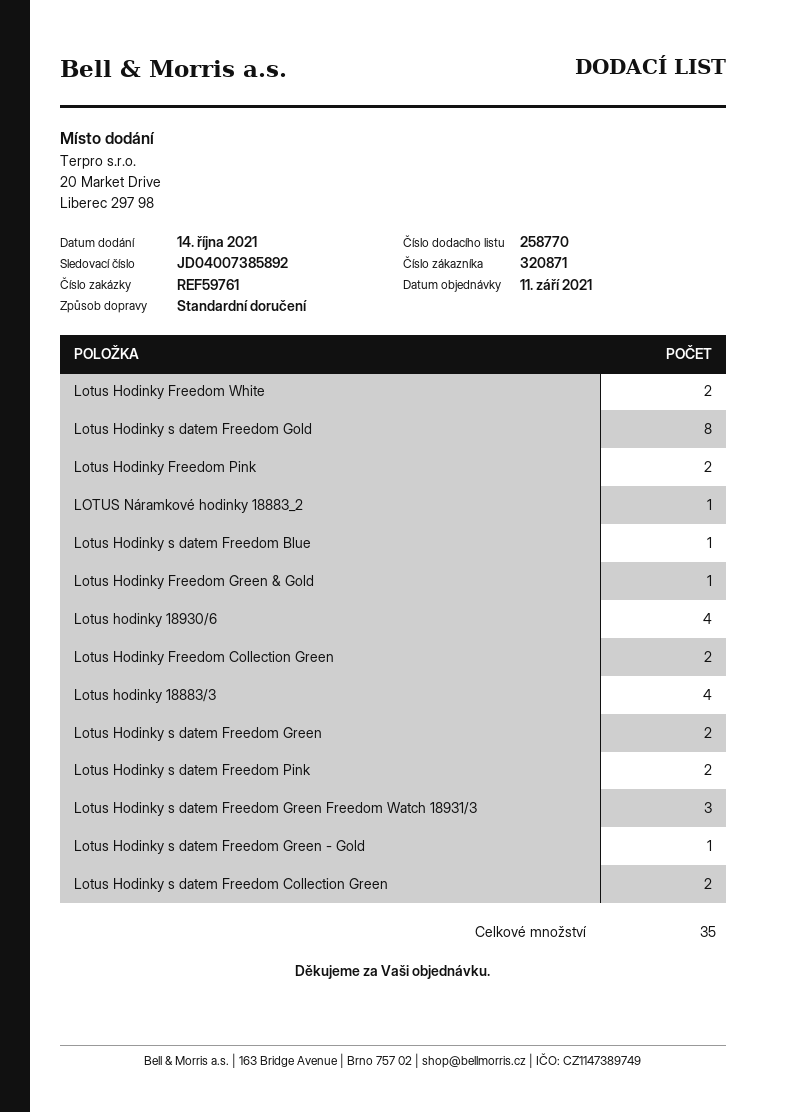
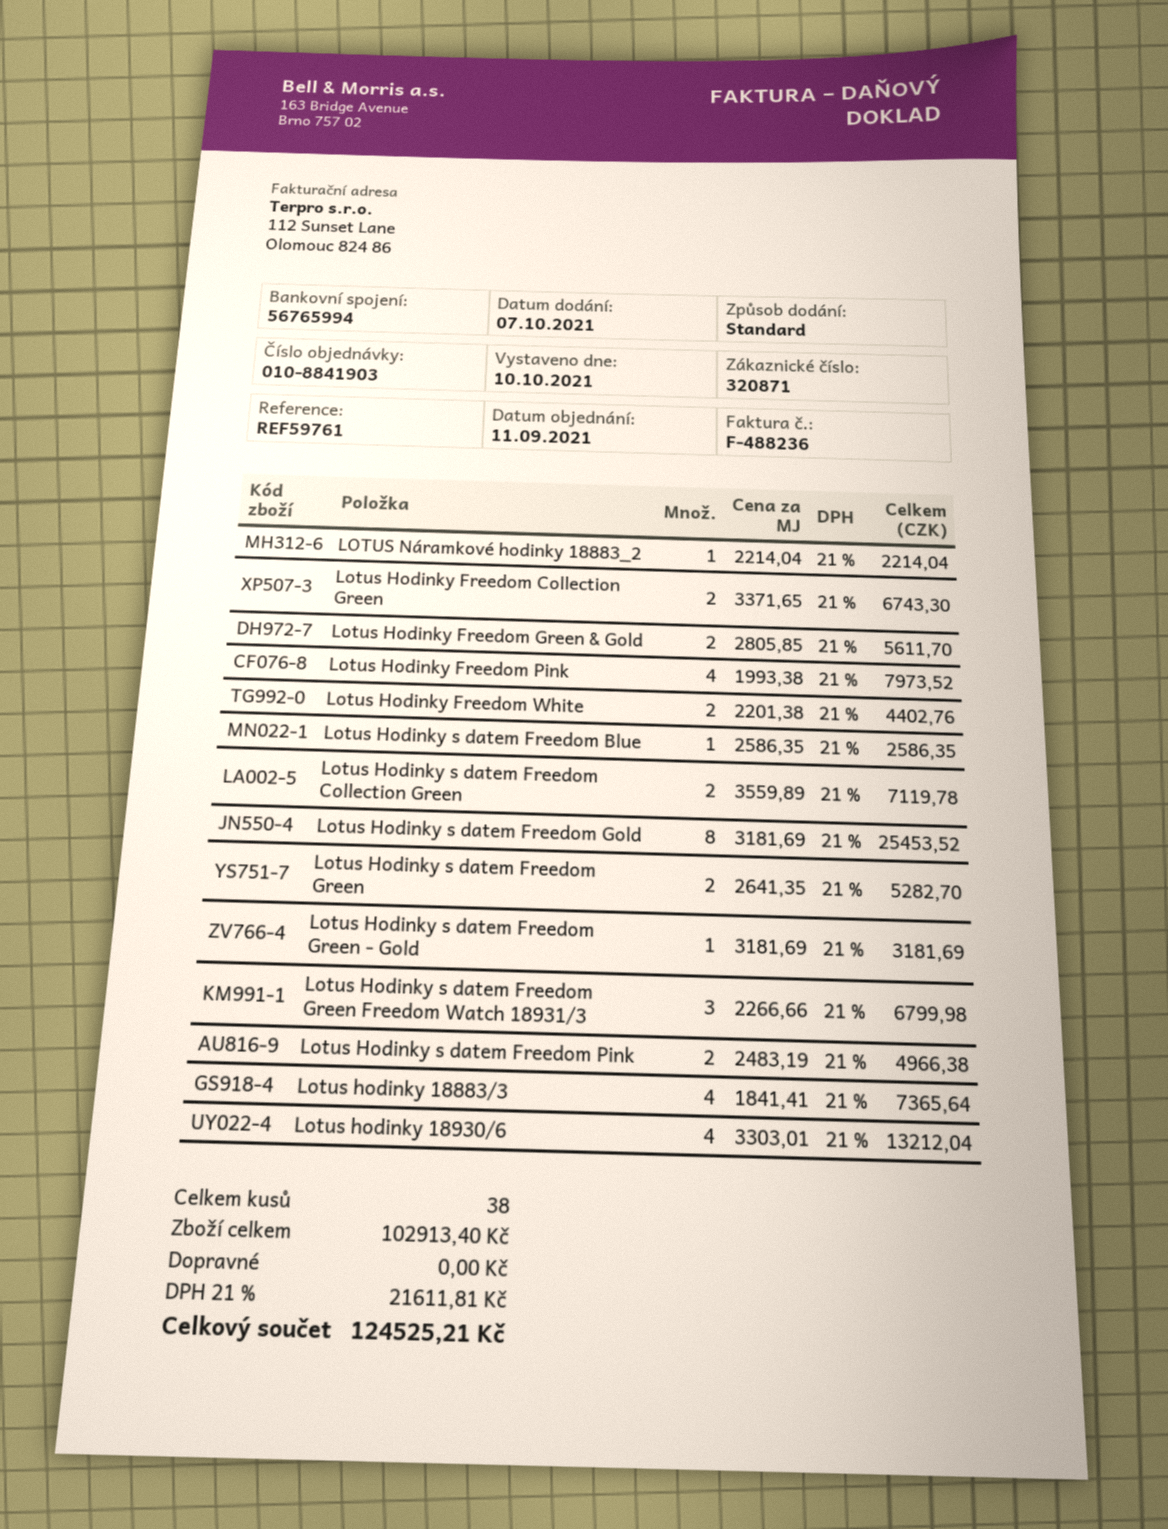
delivery date: 2021-10-14 -> 2021-10-07
Lotus Hodinky Freedom Pink: 2 -> 4
Lotus Hodinky Freedom Green & Gold: 1 -> 2
total quantity: 35 -> 38

